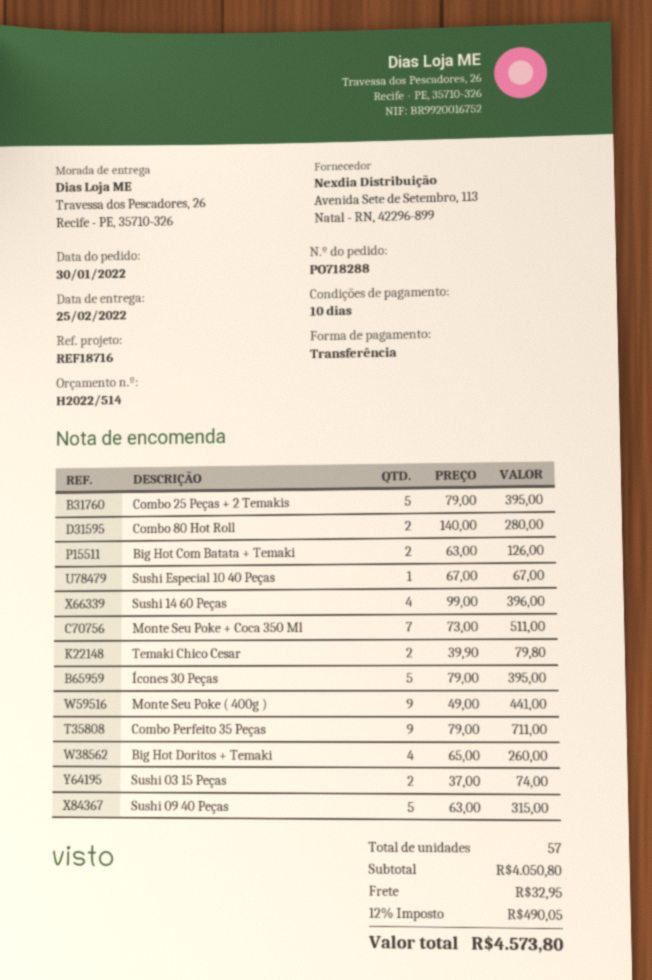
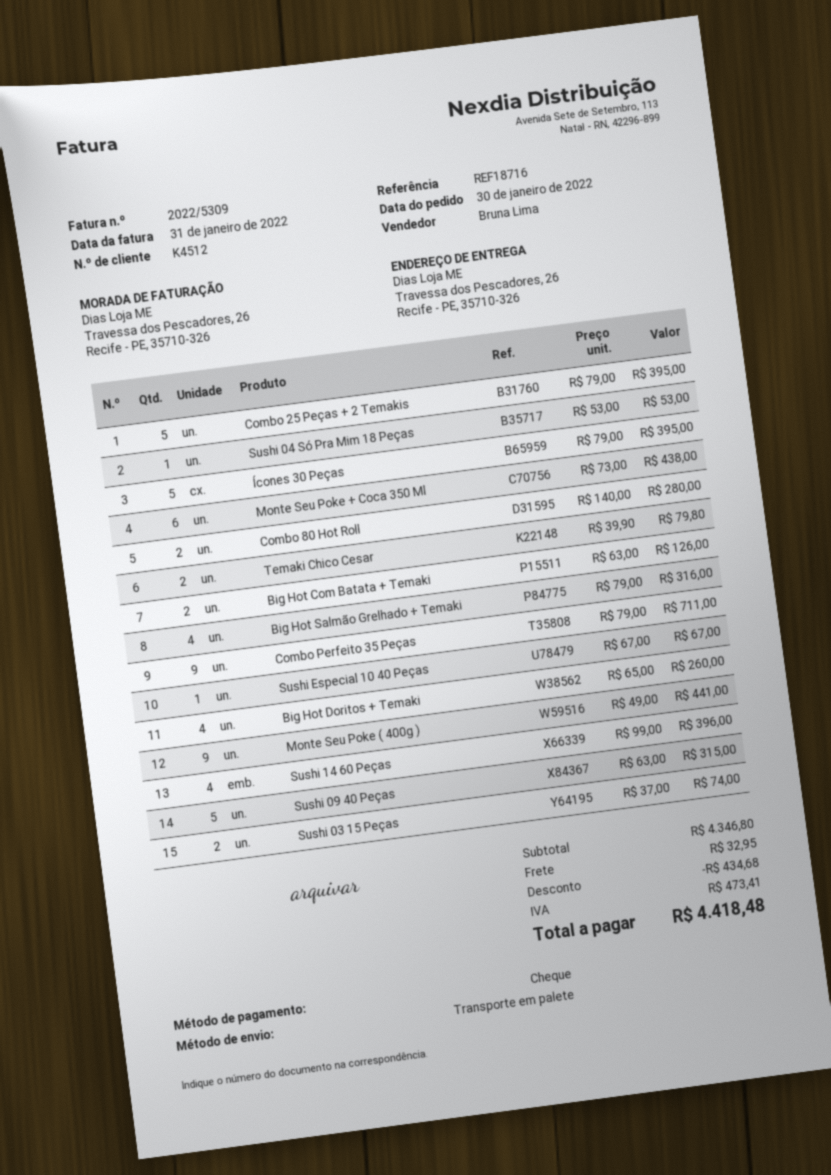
payment method: bank transfer -> cheque
Monte Seu Poke + Coca 350 Ml: 7 x 73.00 = 511.00 -> 6 x 73.00 = 438.00
Sushi 04 Só Pra Mim 18 Peças: none -> 1 x 53.00 = 53.00
Big Hot Salmão Grelhado + Temaki: none -> 4 x 79.00 = 316.00
subtotal: 4050.80 -> 4346.80
discount: none -> 434.68
tax: 490.05 -> 473.41
total: 4573.80 -> 4418.48

